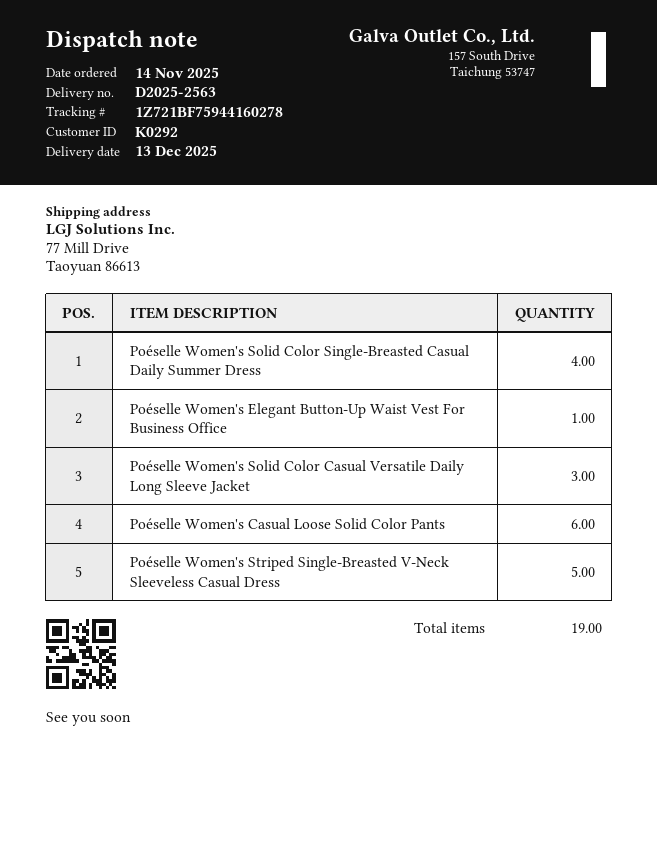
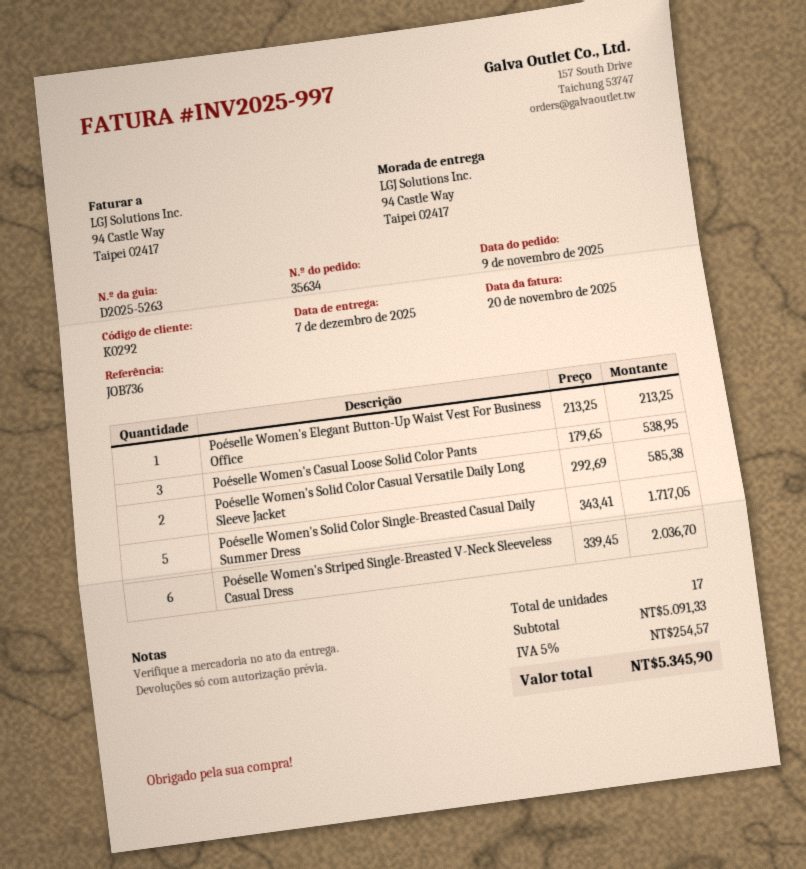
order date: 2025-11-14 -> 2025-11-09
delivery note number: D2025-2563 -> D2025-5263
delivery date: 2025-12-13 -> 2025-12-07
ship to: 77 Mill Drive, Taoyuan 86613 -> 94 Castle Way, Taipei 02417
Poéselle Women's Solid Color Single-Breasted Casual Daily Summer Dress: 4 -> 5
Poéselle Women's Solid Color Casual Versatile Daily Long Sleeve Jacket: 3 -> 2
Poéselle Women's Casual Loose Solid Color Pants: 6 -> 3
Poéselle Women's Striped Single-Breasted V-Neck Sleeveless Casual Dress: 5 -> 6
total quantity: 19 -> 17

